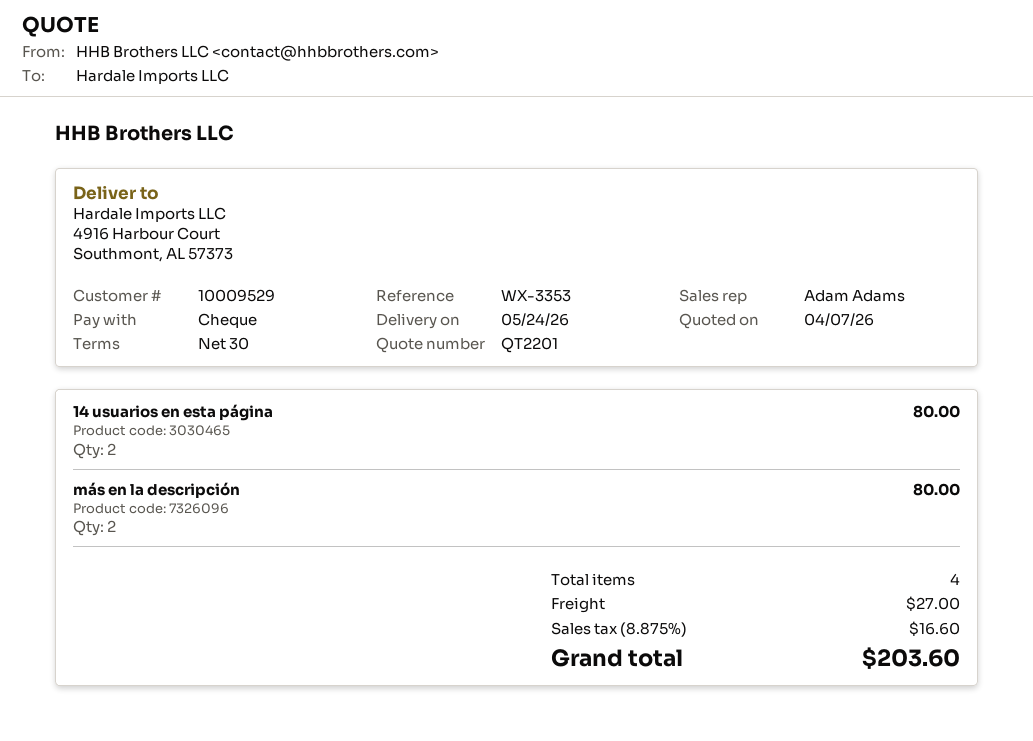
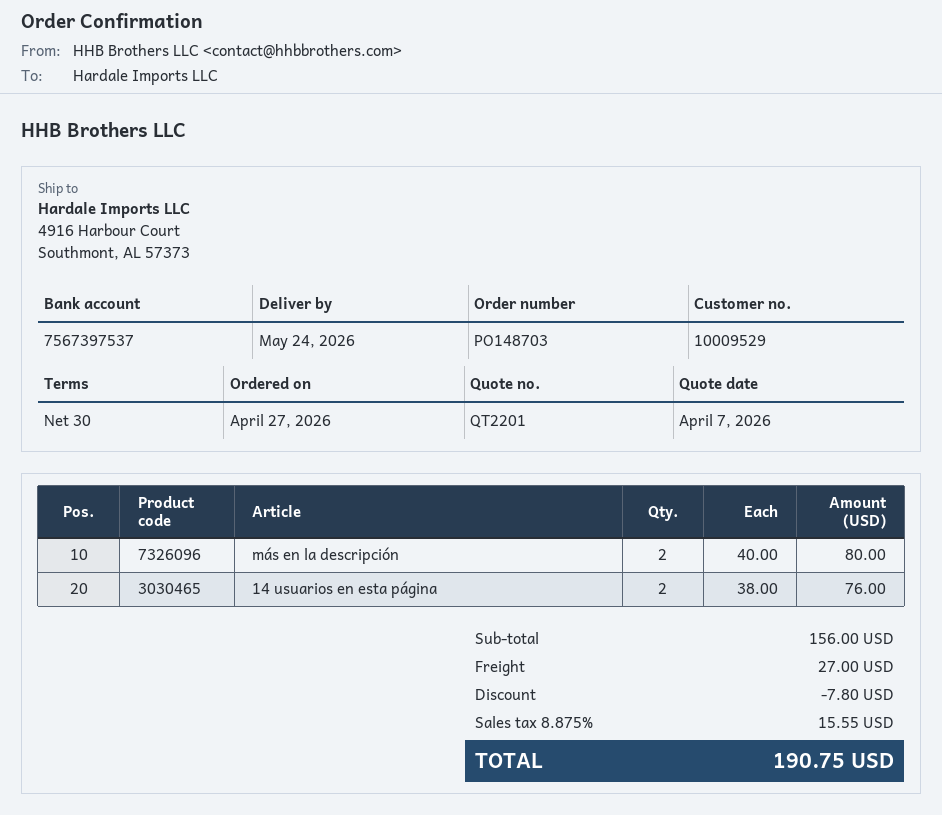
14 usuarios en esta página: 2 for 80.00 -> 2 for 76.00
discount: none -> 7.80
tax: 8.875% = 16.60 -> 8.875% = 15.55
total: 203.60 -> 190.75

